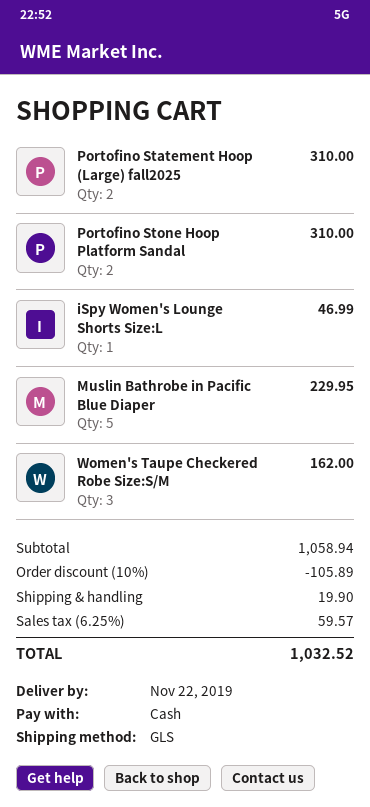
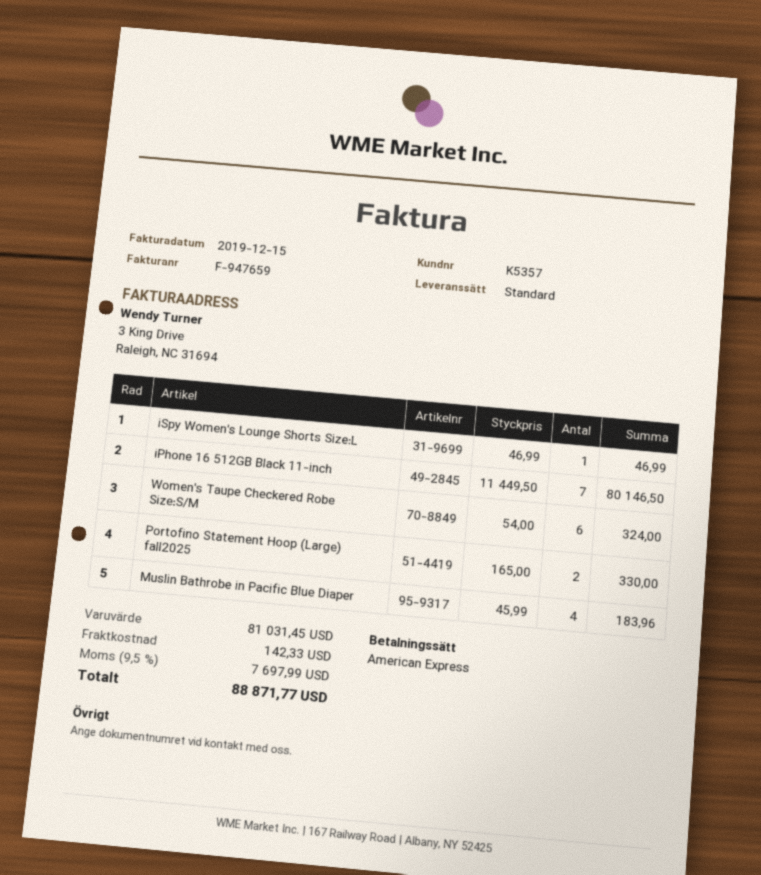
payment method: cash -> American Express
shipping method: GLS -> standard
Portofino Statement Hoop (Large) fall2025: 2 for 310.00 -> 2 for 330.00
Portofino Stone Hoop Platform Sandal: 2 for 310.00 -> none
Muslin Bathrobe in Pacific Blue Diaper: 5 for 229.95 -> 4 for 183.96
Women's Taupe Checkered Robe Size:S/M: 3 for 162.00 -> 6 for 324.00
iPhone 16 512GB Black 11-inch: none -> 7 for 80146.50
subtotal: 1058.94 -> 81031.45
discount: 10% = 105.89 -> none
shipping: 19.90 -> 142.33
tax: 6.25% = 59.57 -> 9.5% = 7697.99
total: 1032.52 -> 88871.77

